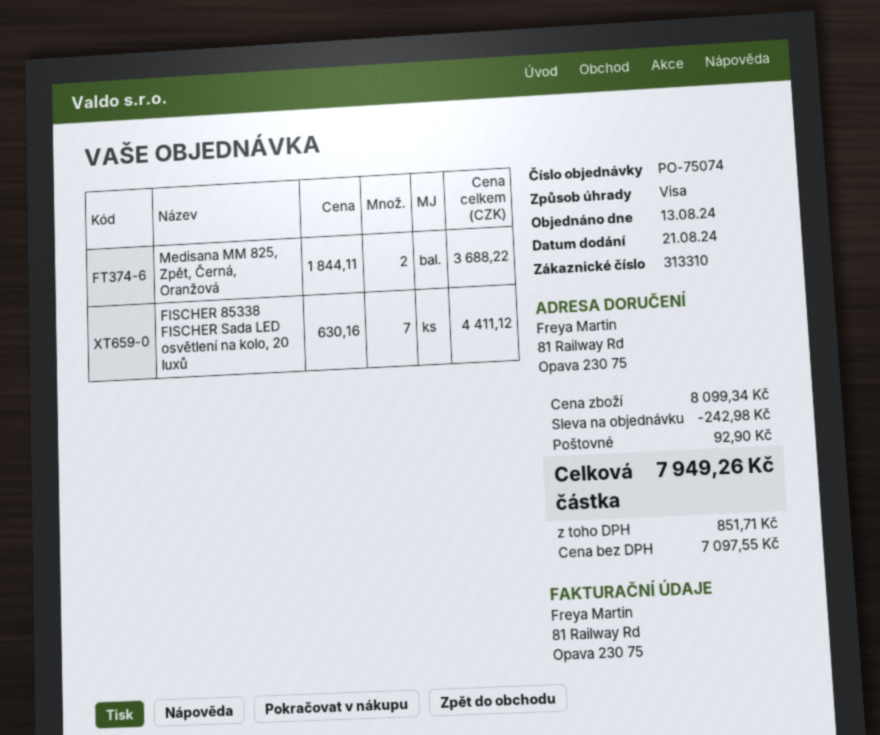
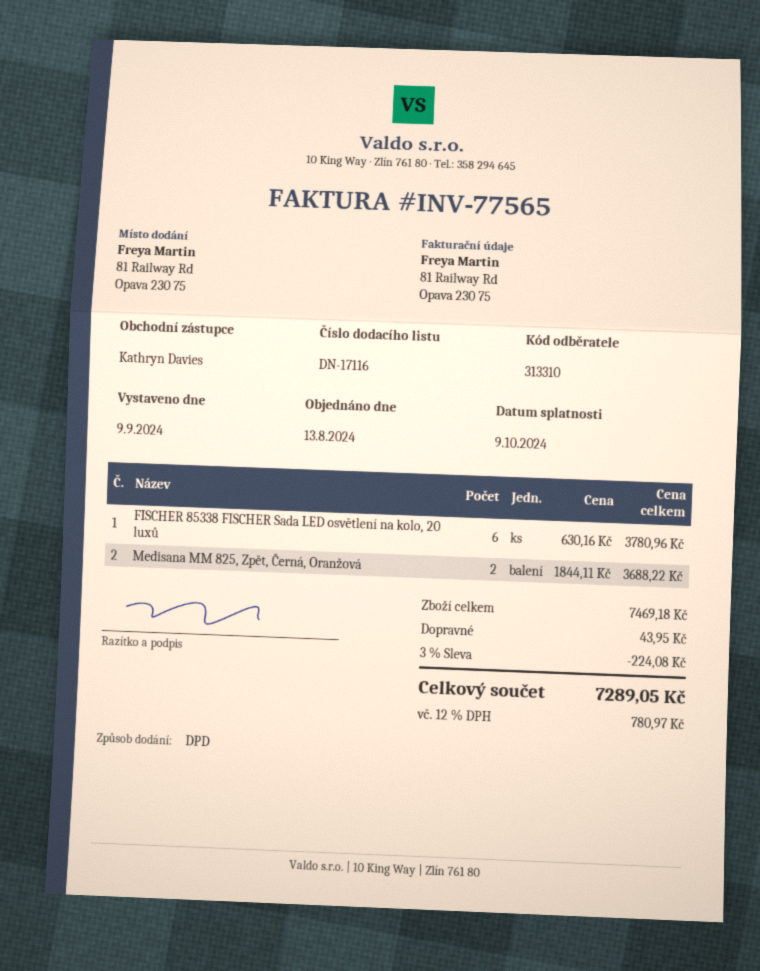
FISCHER 85338 FISCHER Sada LED osvětlení na kolo, 20 luxů: 7 x 630.16 = 4411.12 -> 6 x 630.16 = 3780.96
subtotal: 8099.34 -> 7469.18
discount: 242.98 -> 224.08
shipping: 92.90 -> 43.95
tax: 851.71 -> 780.97
total: 7949.26 -> 7289.05

